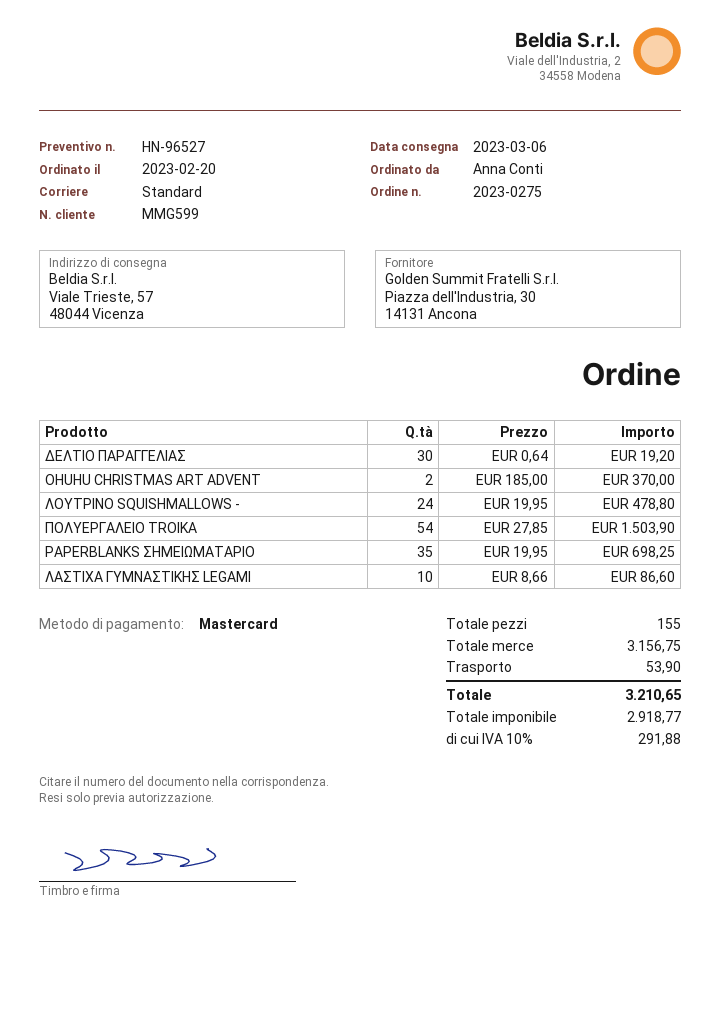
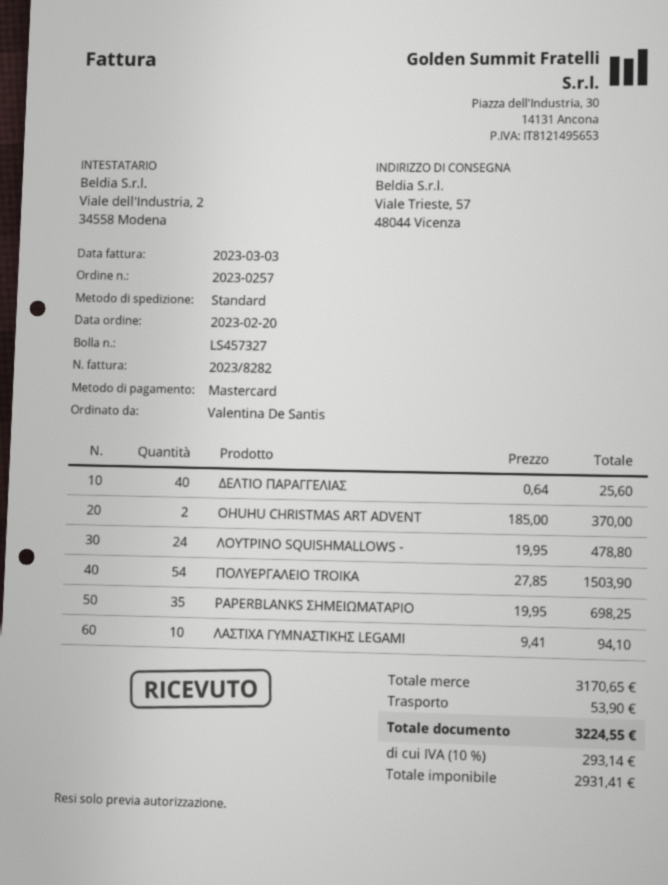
order number: 2023-0275 -> 2023-0257
ordered by: Anna Conti -> Valentina De Santis
ΔΕΛΤΙΟ ΠΑΡΑΓΓΕΛΙΑΣ: 30 x 0.64 = 19.20 -> 40 x 0.64 = 25.60
ΛΑΣΤΙΧΑ ΓΥΜΝΑΣΤΙΚΗΣ LEGAMI: 10 x 8.66 = 86.60 -> 10 x 9.41 = 94.10
subtotal: 3156.75 -> 3170.65
net: 2918.77 -> 2931.41
tax: 10% = 291.88 -> 10% = 293.14
total: 3210.65 -> 3224.55

